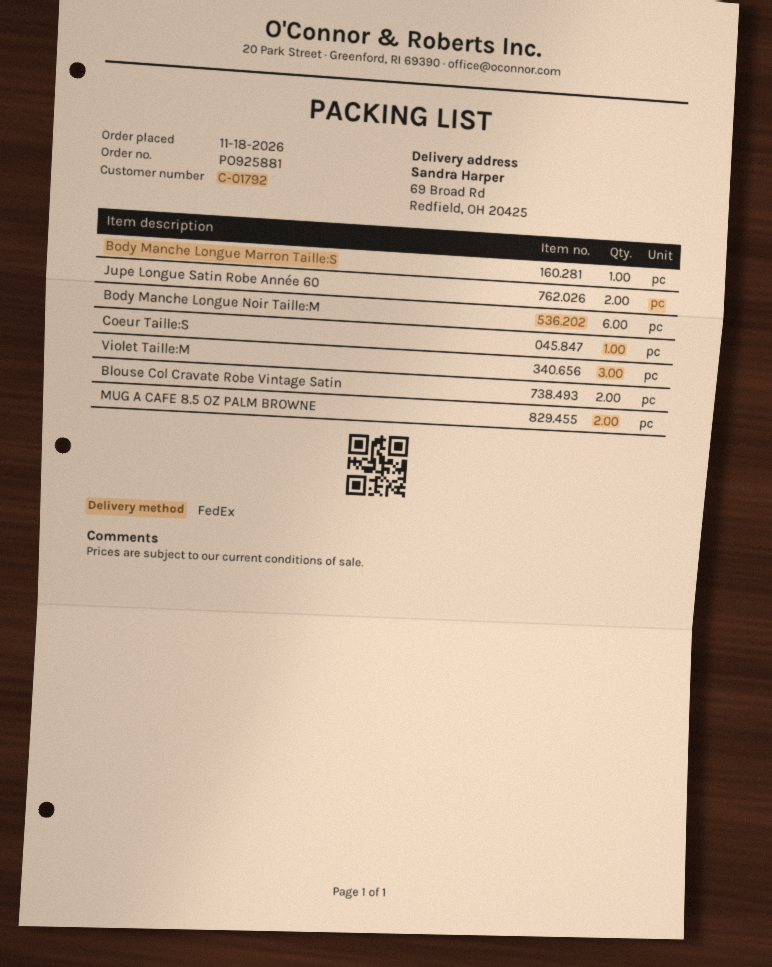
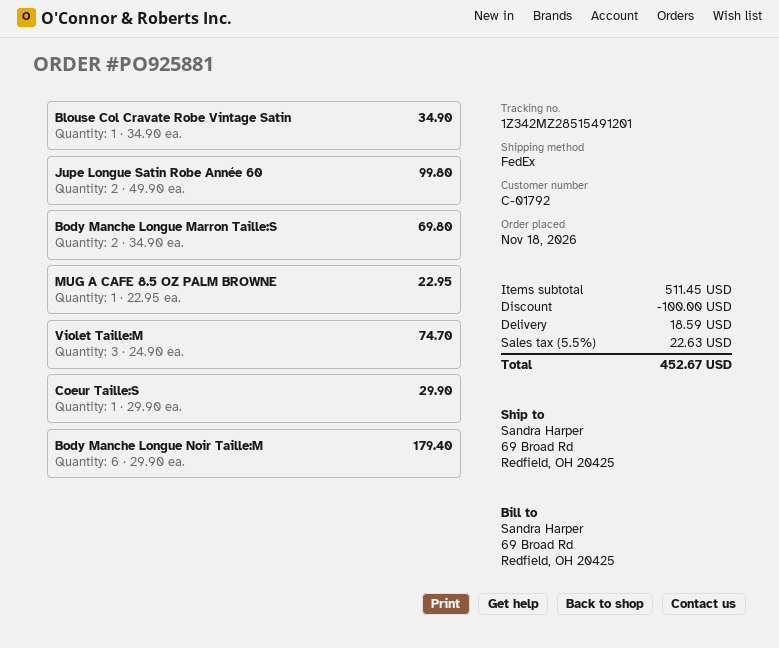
Body Manche Longue Marron Taille:S: 1 -> 2
Blouse Col Cravate Robe Vintage Satin: 2 -> 1
MUG A CAFE 8.5 OZ PALM BROWNE: 2 -> 1

